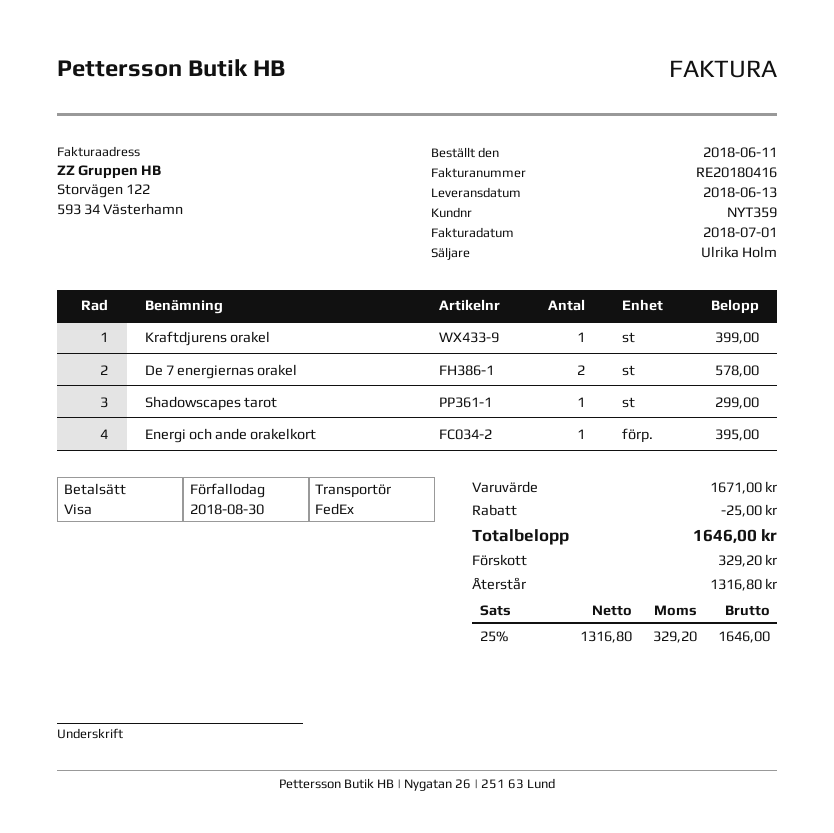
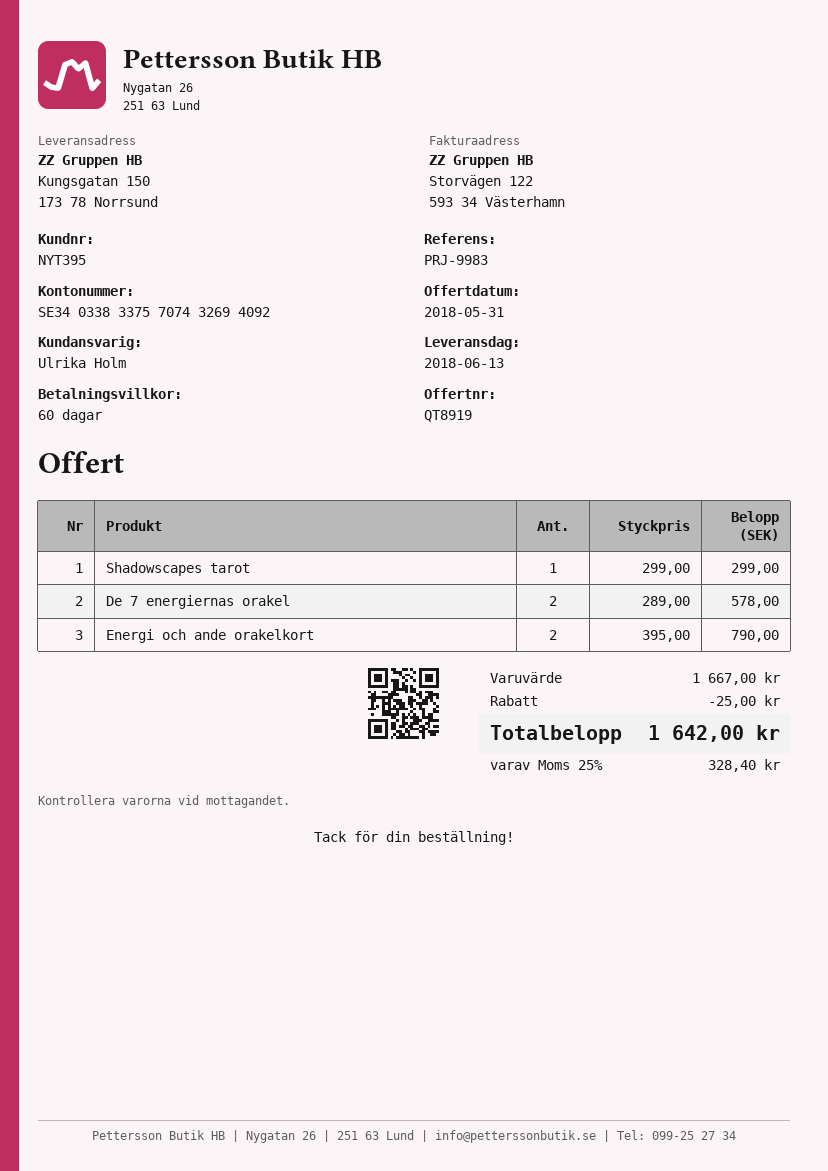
customer number: NYT359 -> NYT395
Kraftdjurens orakel: 1 for 399.00 -> none
Energi och ande orakelkort: 1 for 395.00 -> 2 for 790.00
subtotal: 1671.00 -> 1667.00
tax: 25% = 329.20 -> 25% = 328.40
total: 1646.00 -> 1642.00

